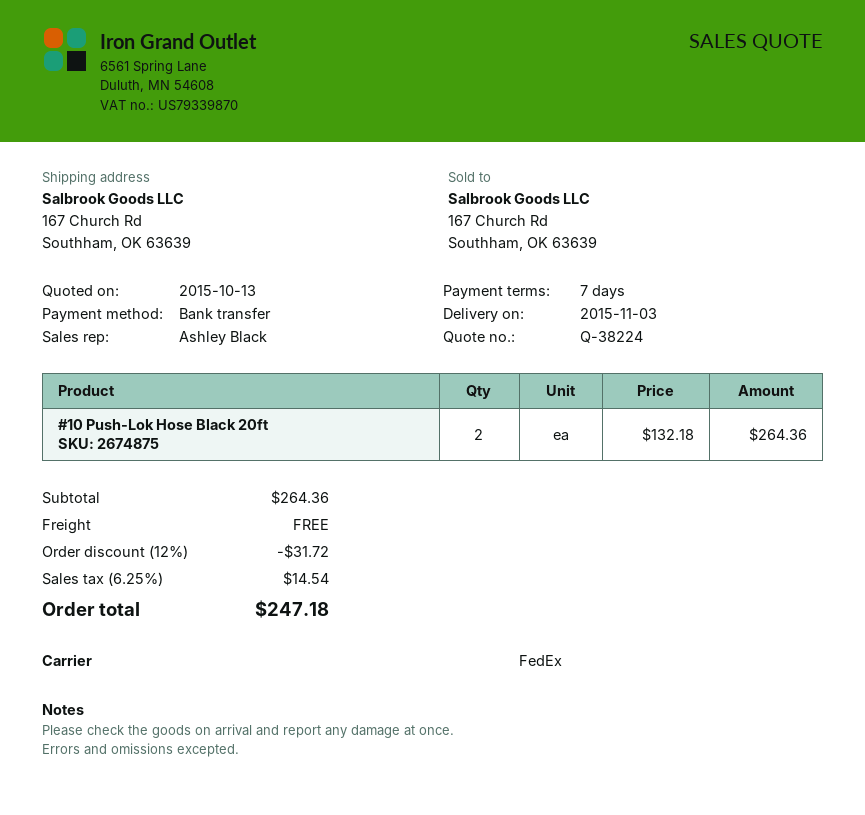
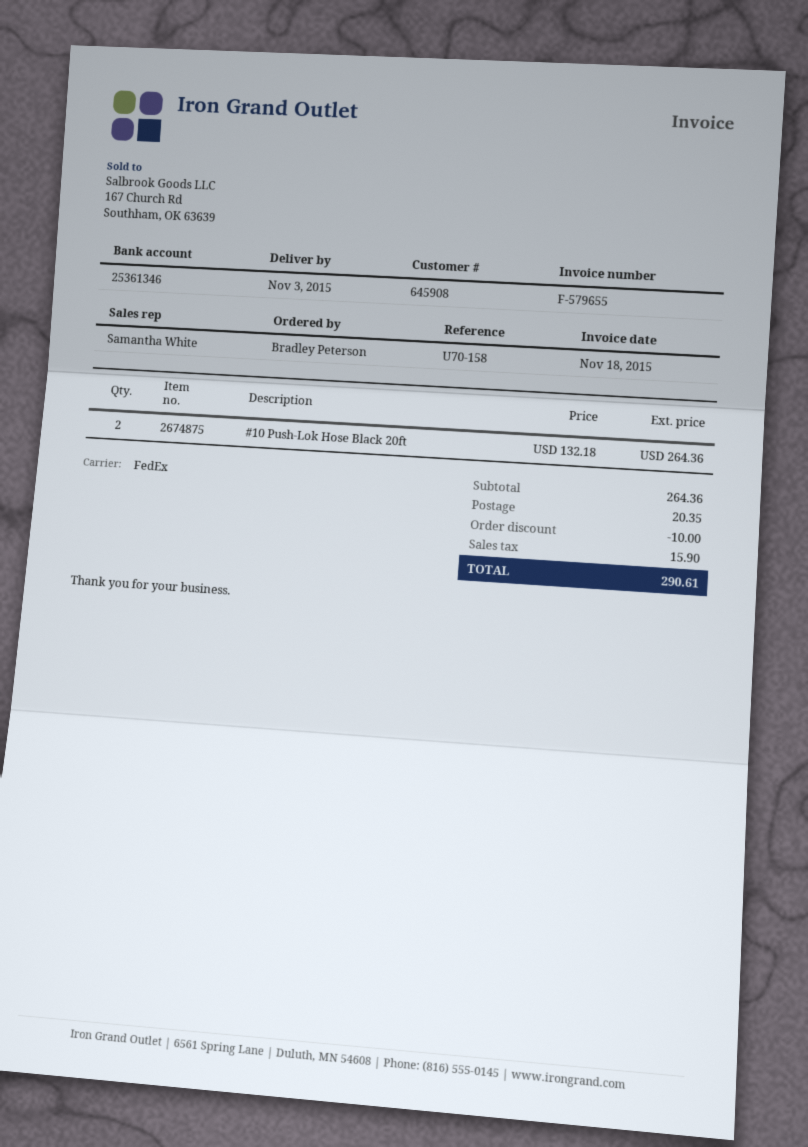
sales rep: Ashley Black -> Samantha White
discount: 31.72 -> 10.00
shipping: 0.00 -> 20.35
tax: 14.54 -> 15.90
total: 247.18 -> 290.61

